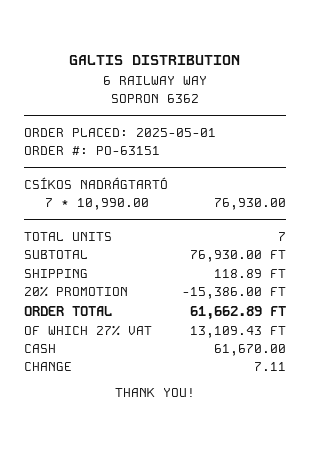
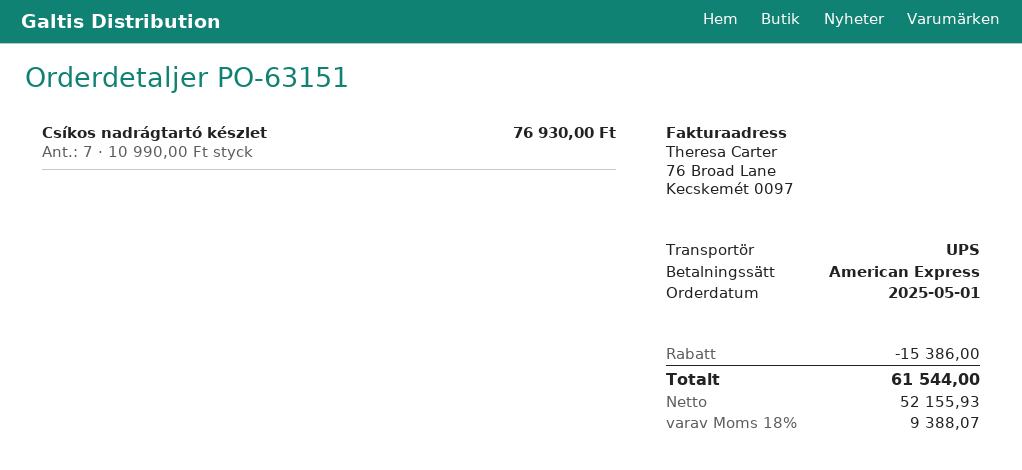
payment method: cash -> American Express
shipping: 118.89 -> none
tax: 27% = 13109.43 -> 18% = 9388.07
total: 61662.89 -> 61544.00

